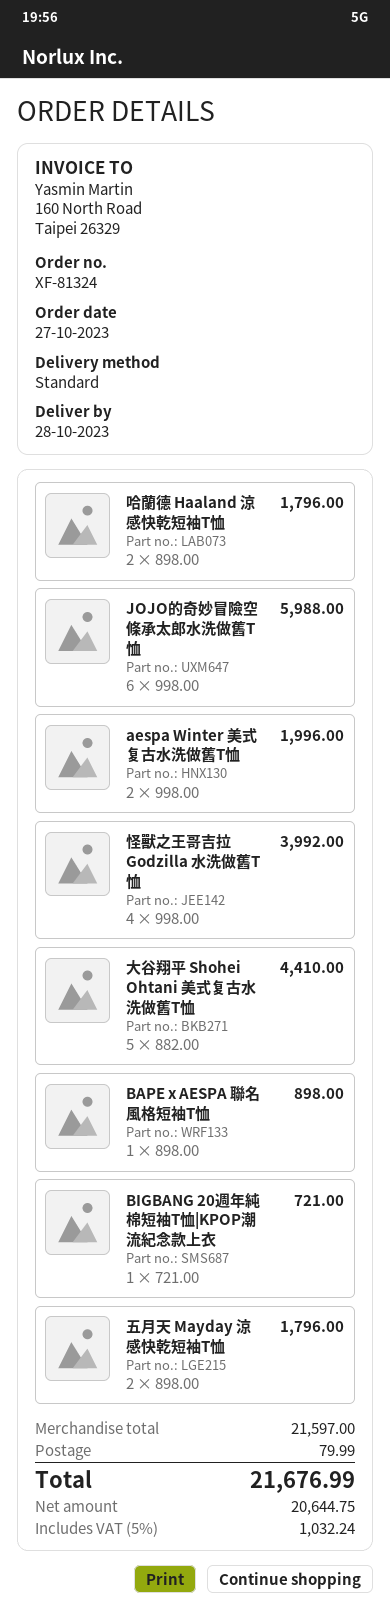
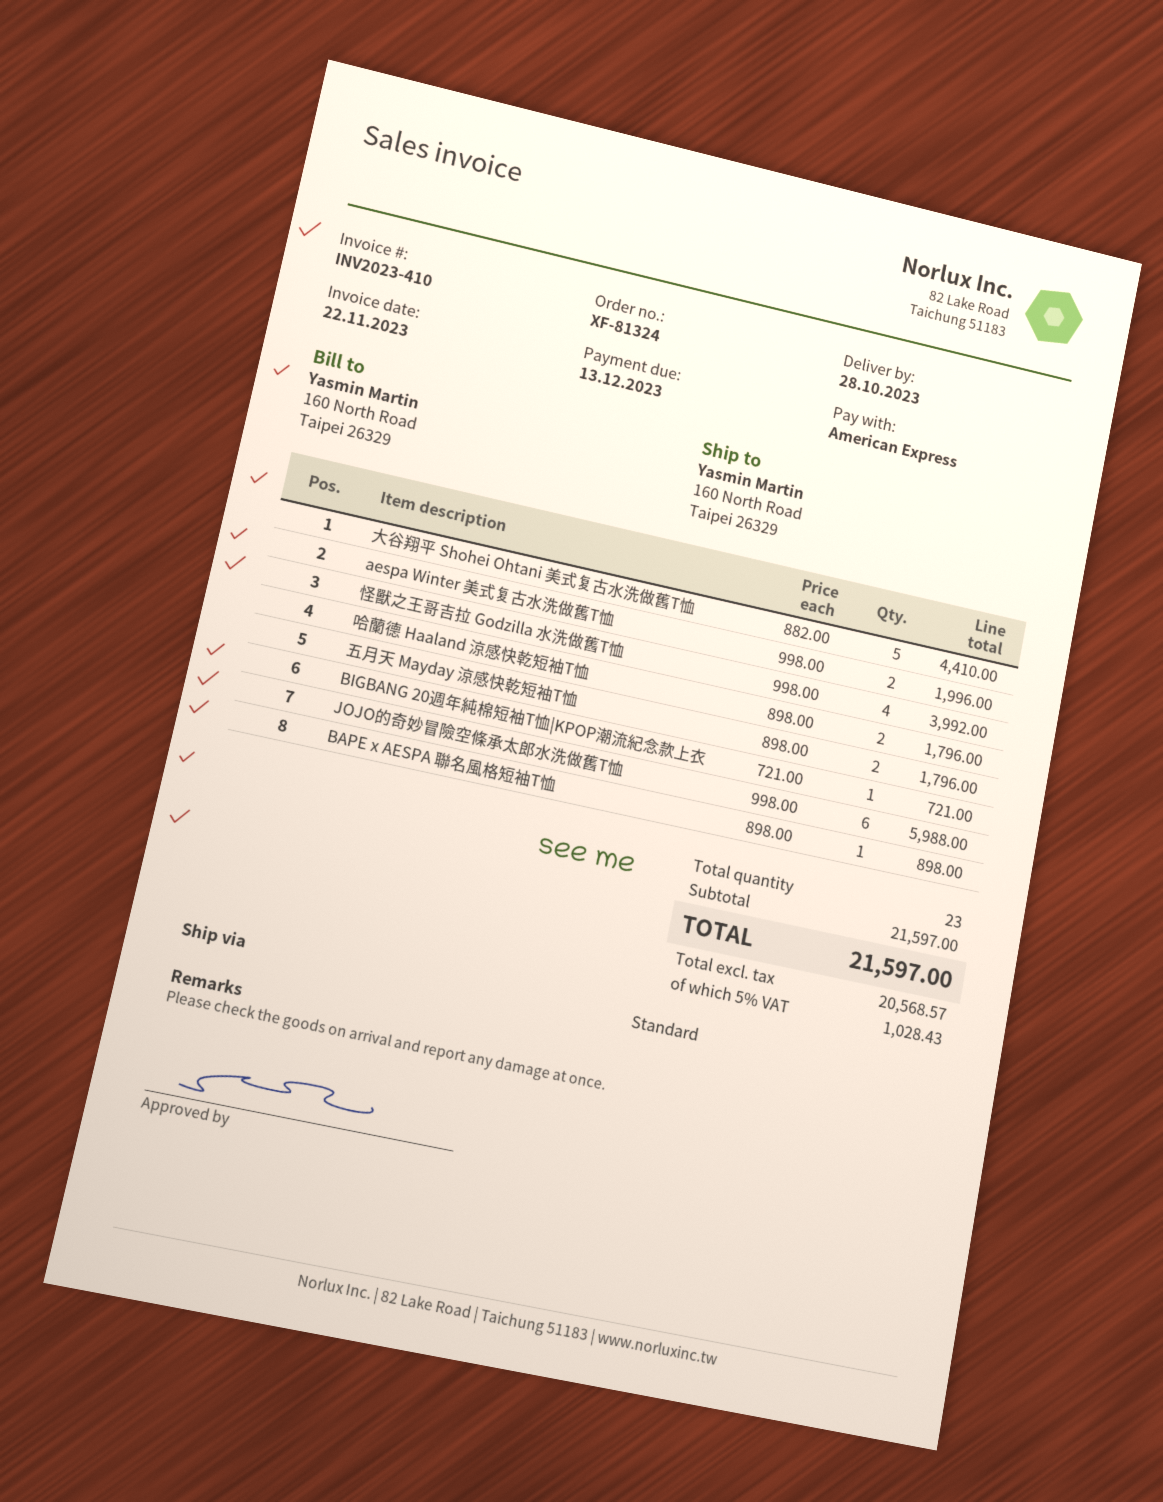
shipping: 79.99 -> none
net: 20644.75 -> 20568.57
tax: 5% = 1032.24 -> 5% = 1028.43
total: 21676.99 -> 21597.00

